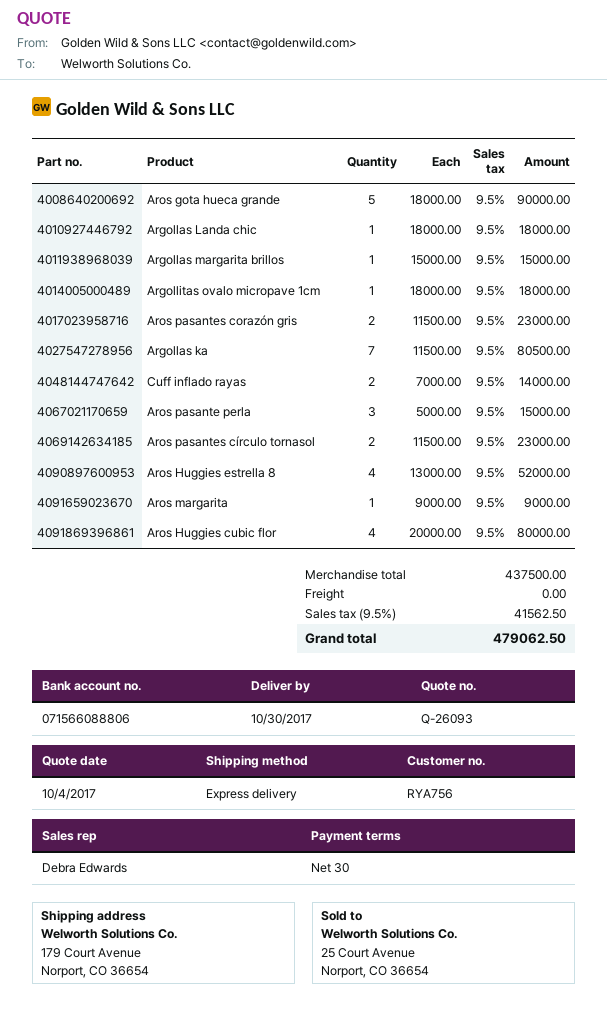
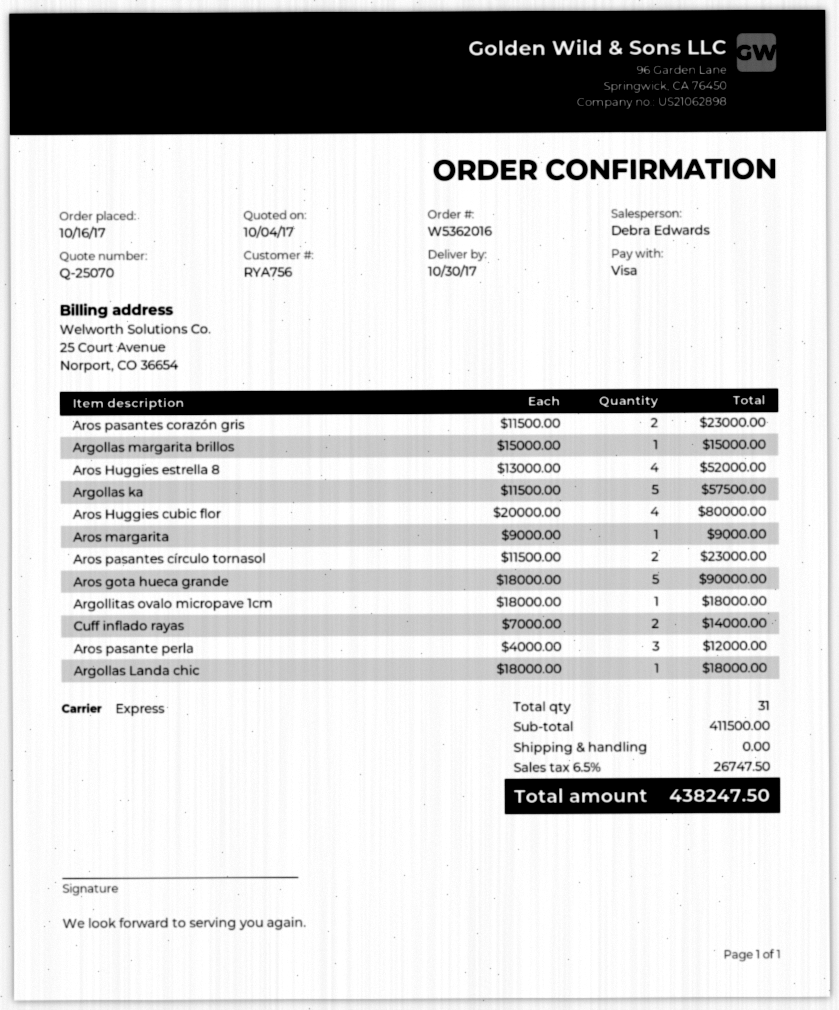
quote number: Q-26093 -> Q-25070
Argollas ka: 7 x 11500.00 = 80500.00 -> 5 x 11500.00 = 57500.00
Aros pasante perla: 3 x 5000.00 = 15000.00 -> 3 x 4000.00 = 12000.00
subtotal: 437500.00 -> 411500.00
tax: 9.5% = 41562.50 -> 6.5% = 26747.50
total: 479062.50 -> 438247.50

